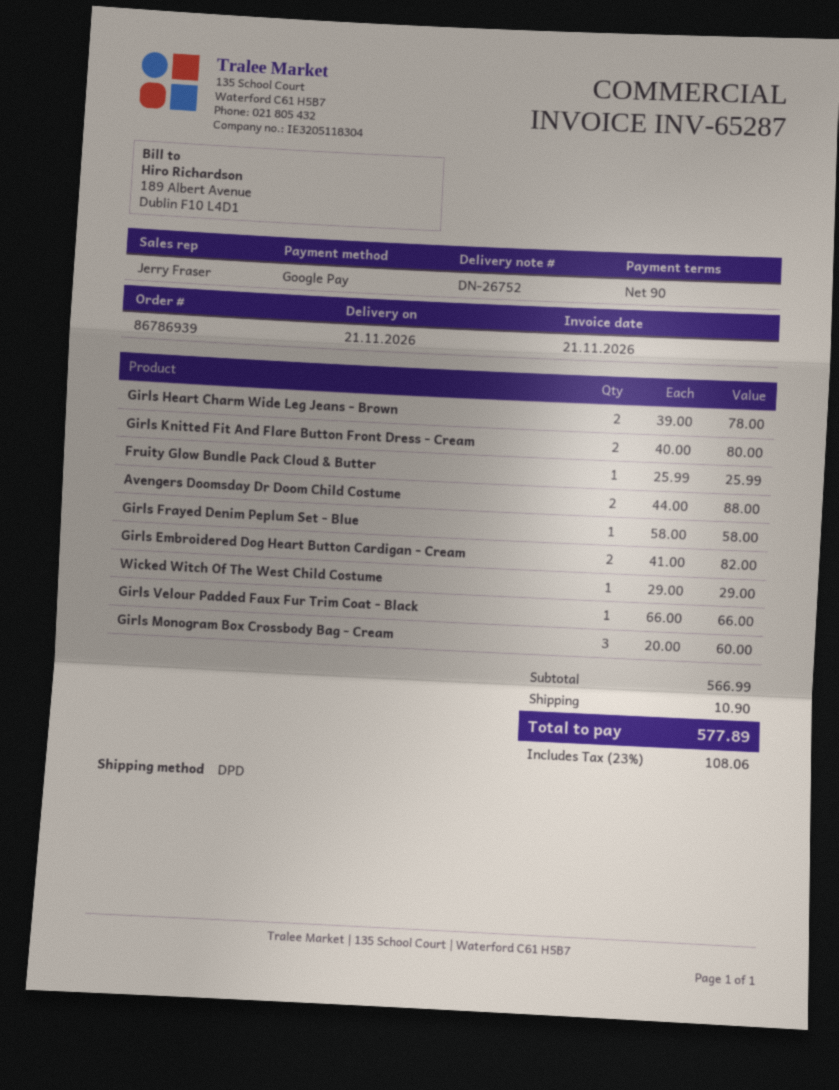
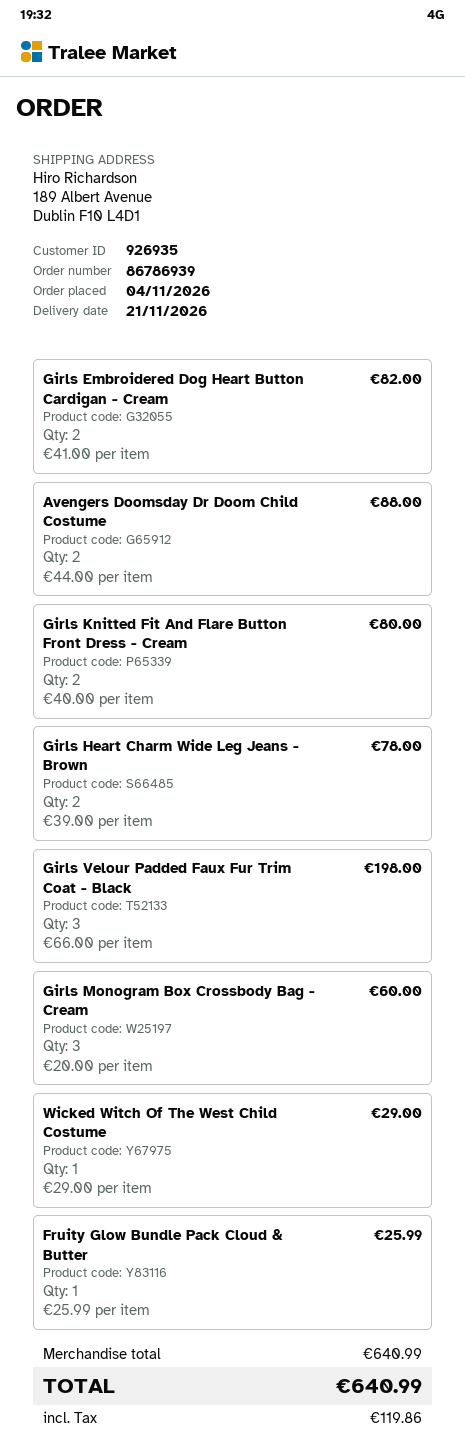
Girls Frayed Denim Peplum Set - Blue: 1 x 58.00 = 58.00 -> none
Girls Velour Padded Faux Fur Trim Coat - Black: 1 x 66.00 = 66.00 -> 3 x 66.00 = 198.00
subtotal: 566.99 -> 640.99
shipping: 10.90 -> none
tax: 108.06 -> 119.86
total: 577.89 -> 640.99

